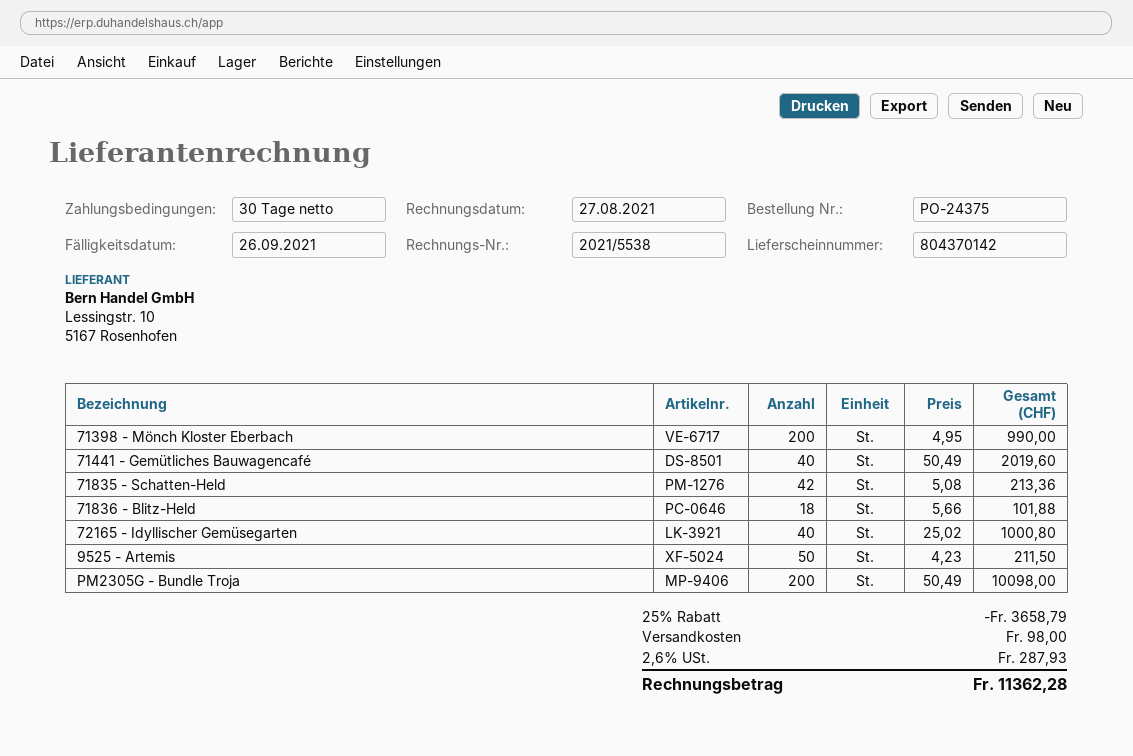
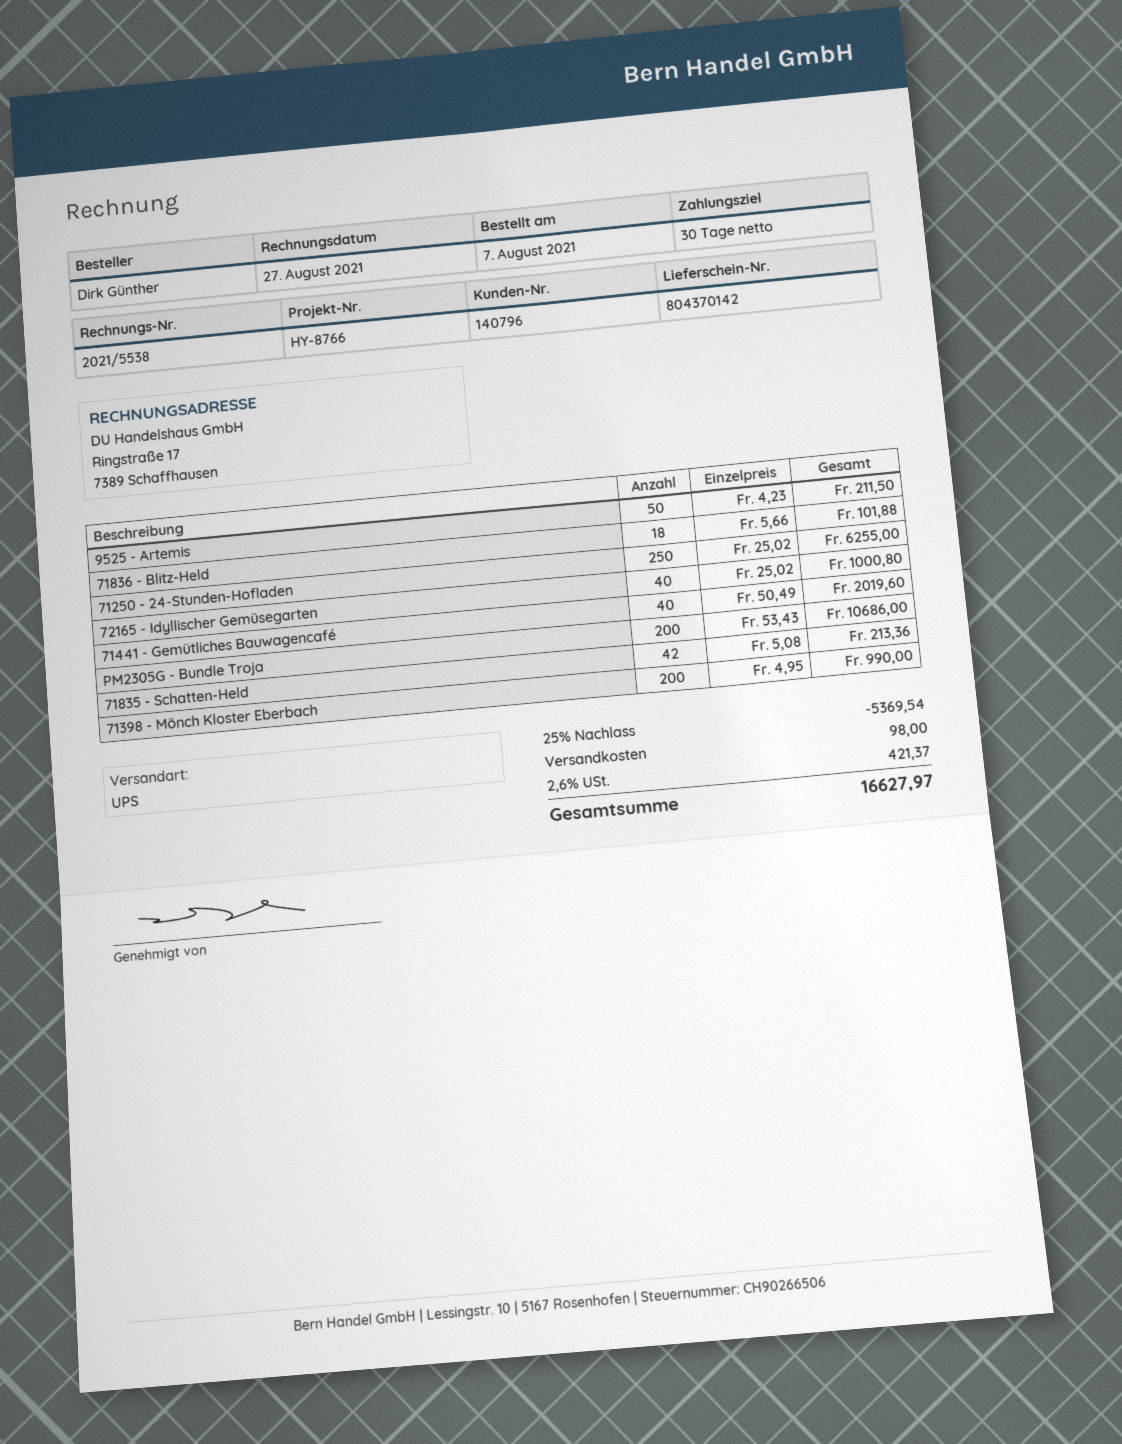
PM2305G - Bundle Troja: 200 x 50.49 = 10098.00 -> 200 x 53.43 = 10686.00
71250 - 24-Stunden-Hofladen: none -> 250 x 25.02 = 6255.00
discount: 25% = 3658.79 -> 25% = 5369.54
tax: 2.6% = 287.93 -> 2.6% = 421.37
total: 11362.28 -> 16627.97

